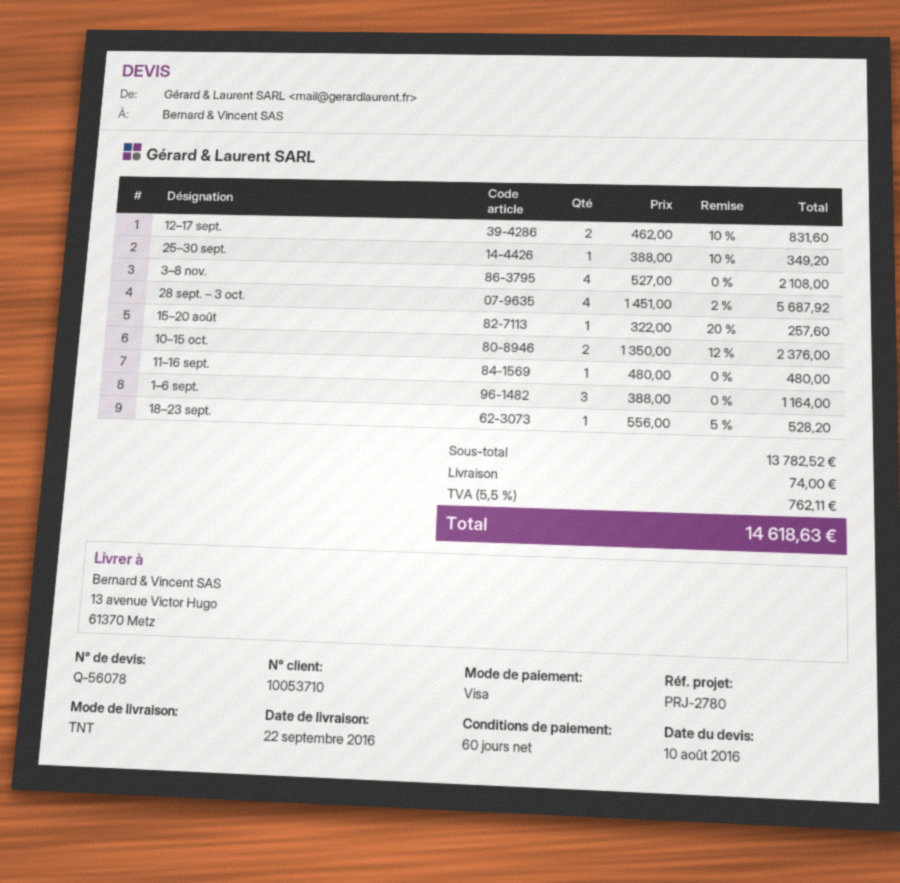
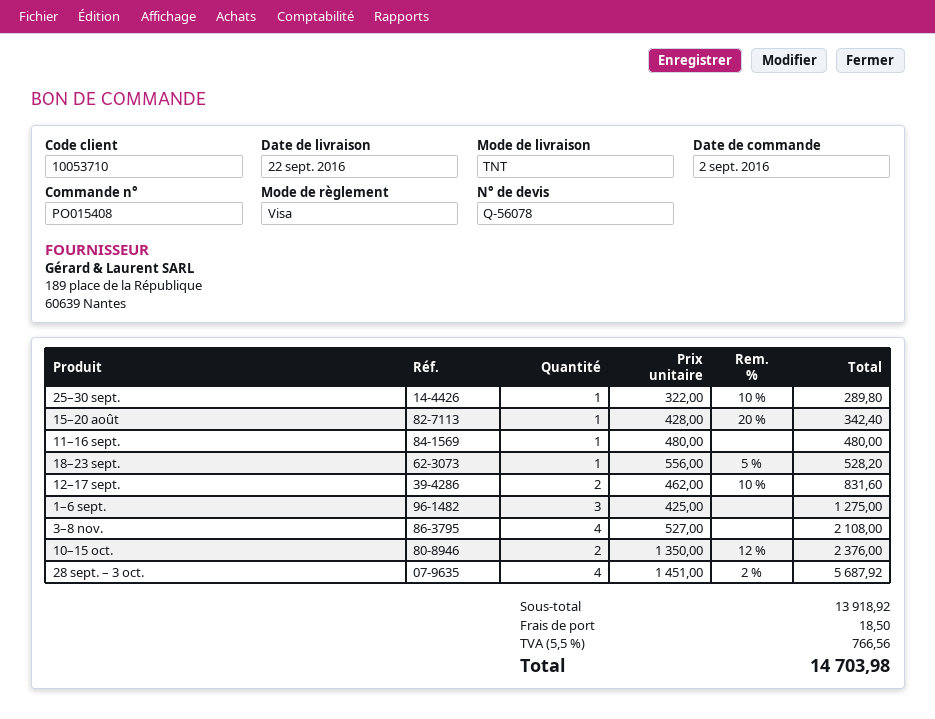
25–30 sept.: 1 x 388.00 - 10% = 349.20 -> 1 x 322.00 - 10% = 289.80
15–20 août: 1 x 322.00 - 20% = 257.60 -> 1 x 428.00 - 20% = 342.40
1–6 sept.: 3 x 388.00 = 1164.00 -> 3 x 425.00 = 1275.00
subtotal: 13782.52 -> 13918.92
shipping: 74.00 -> 18.50
tax: 5.5% = 762.11 -> 5.5% = 766.56
total: 14618.63 -> 14703.98

